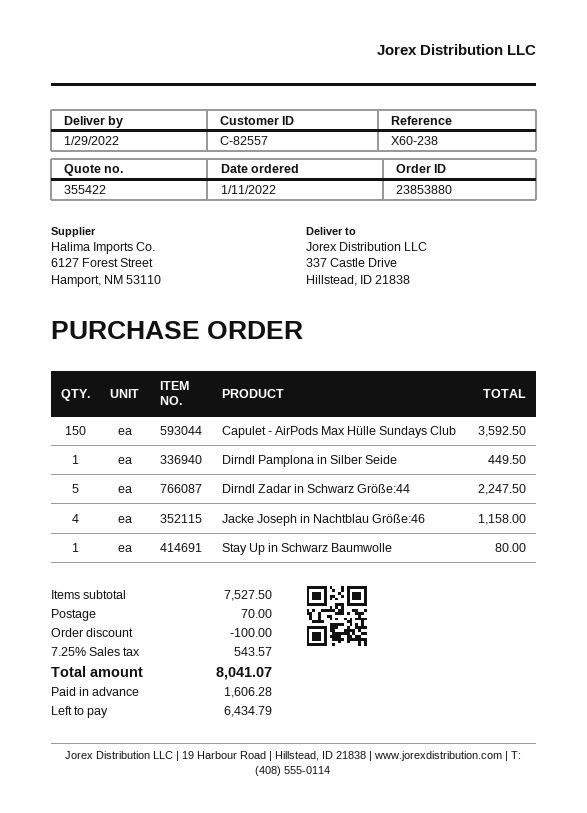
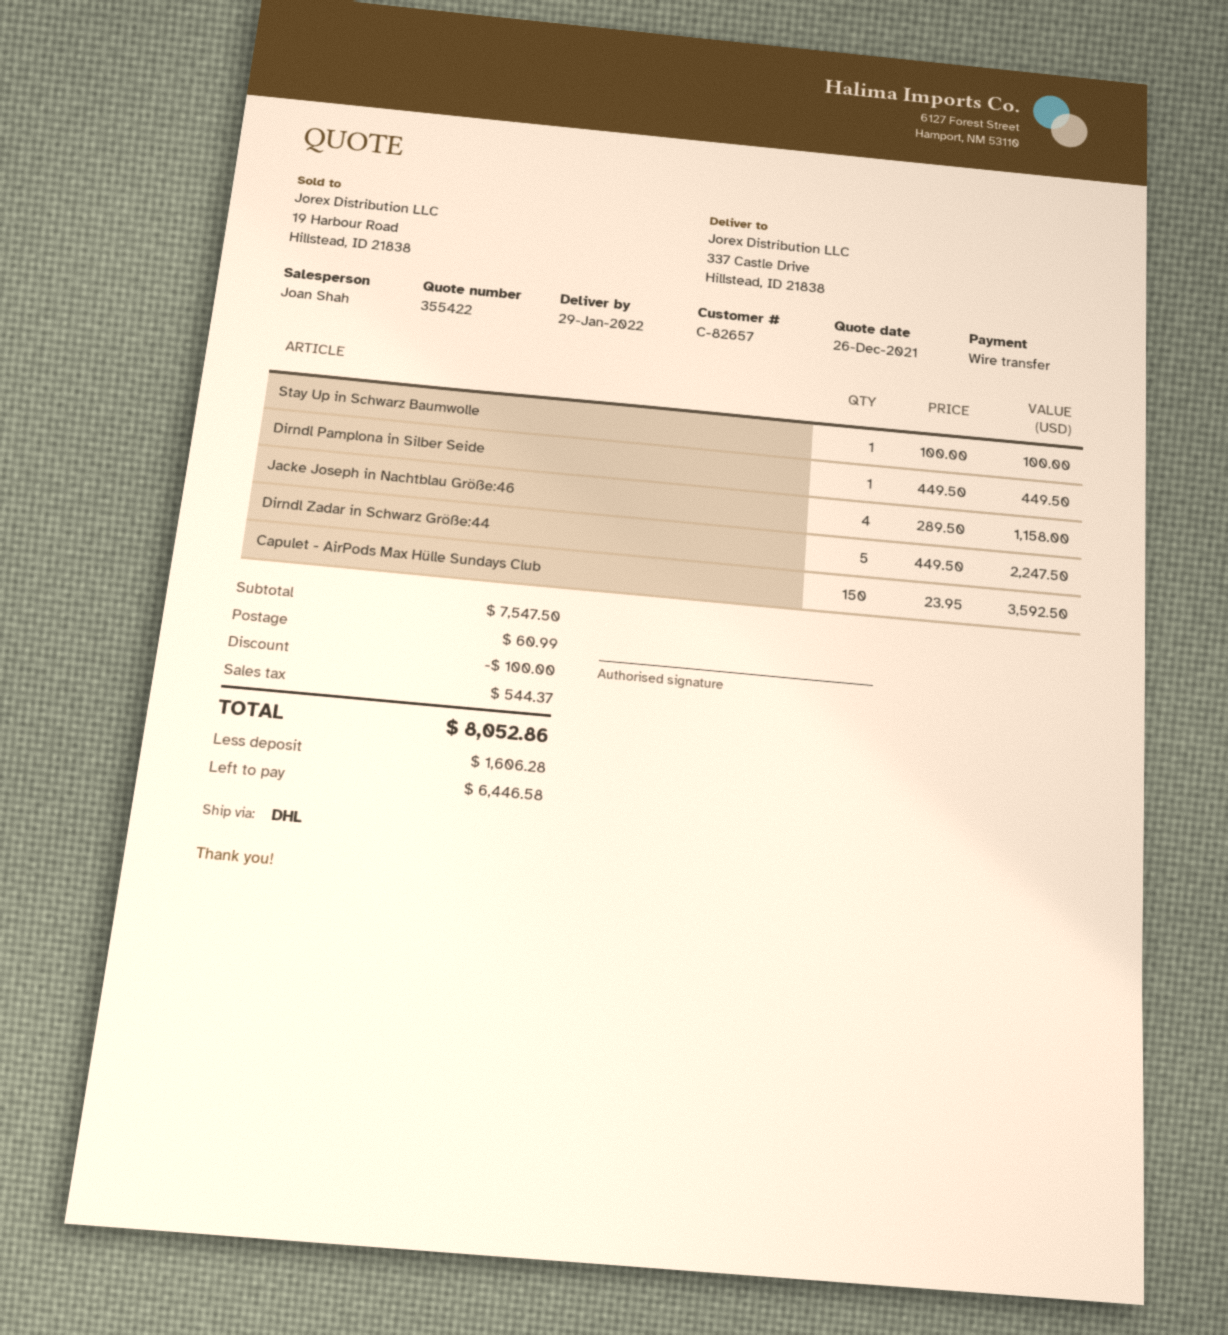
customer number: C-82557 -> C-82657
Stay Up in Schwarz Baumwolle: 1 for 80.00 -> 1 for 100.00
subtotal: 7527.50 -> 7547.50
shipping: 70.00 -> 60.99
tax: 543.57 -> 544.37
total: 8041.07 -> 8052.86
balance: 6434.79 -> 6446.58

